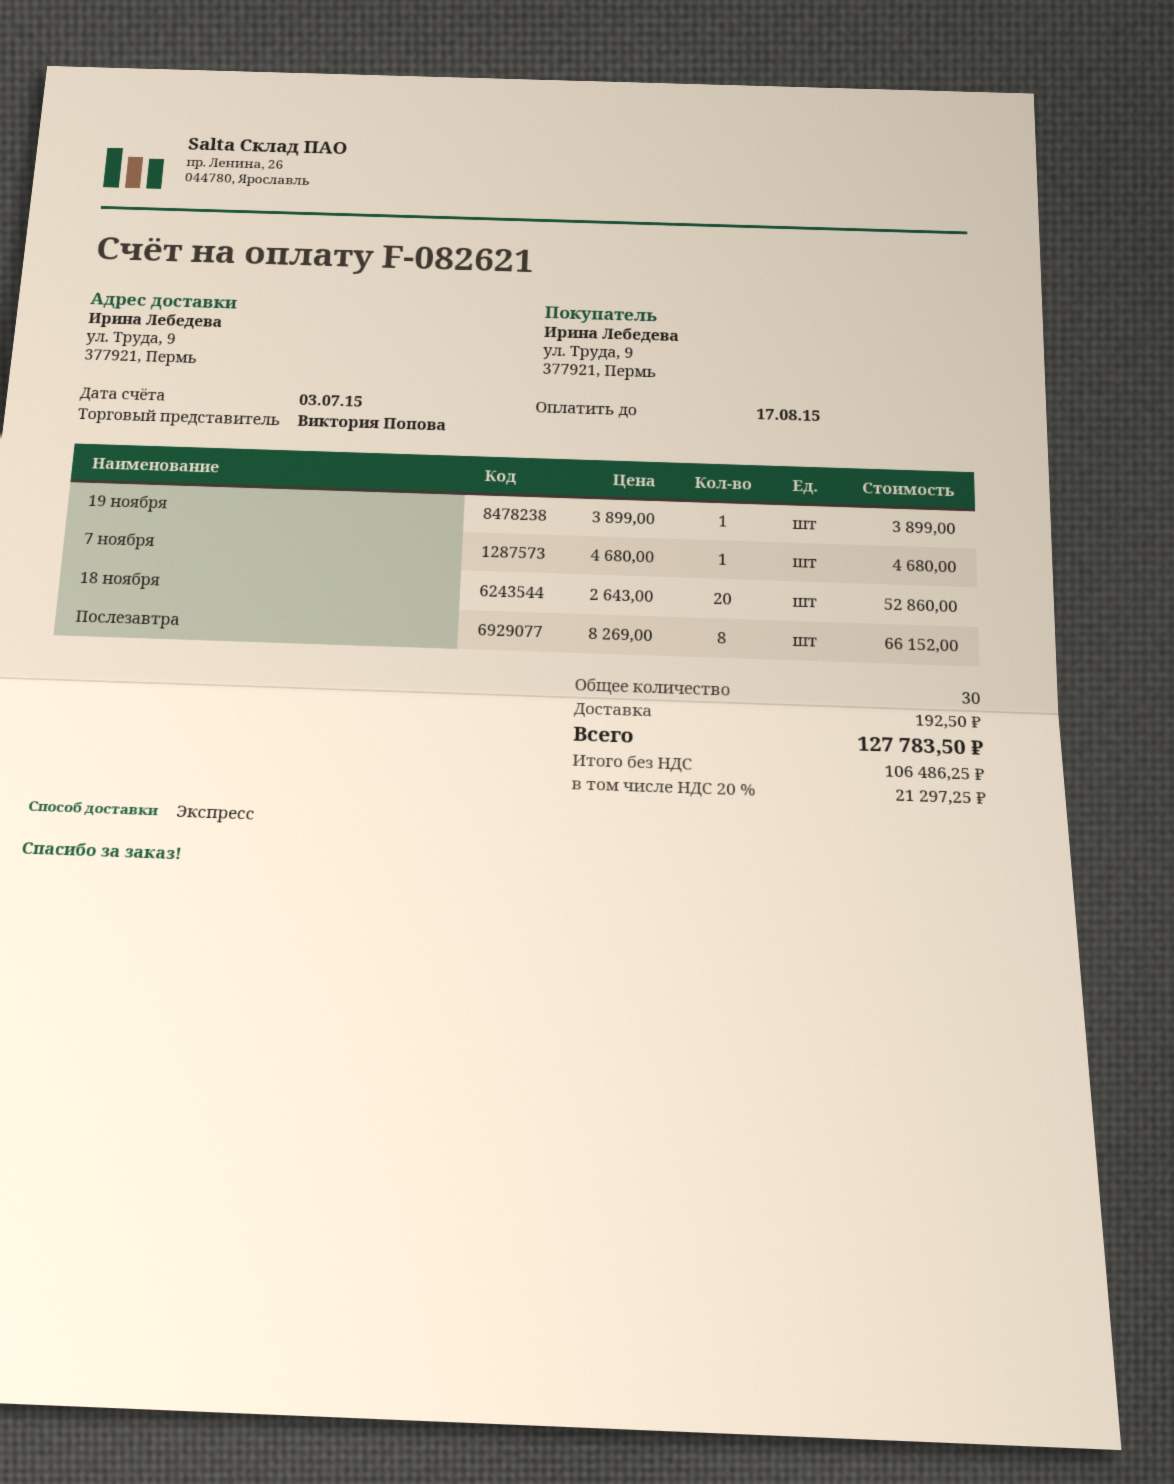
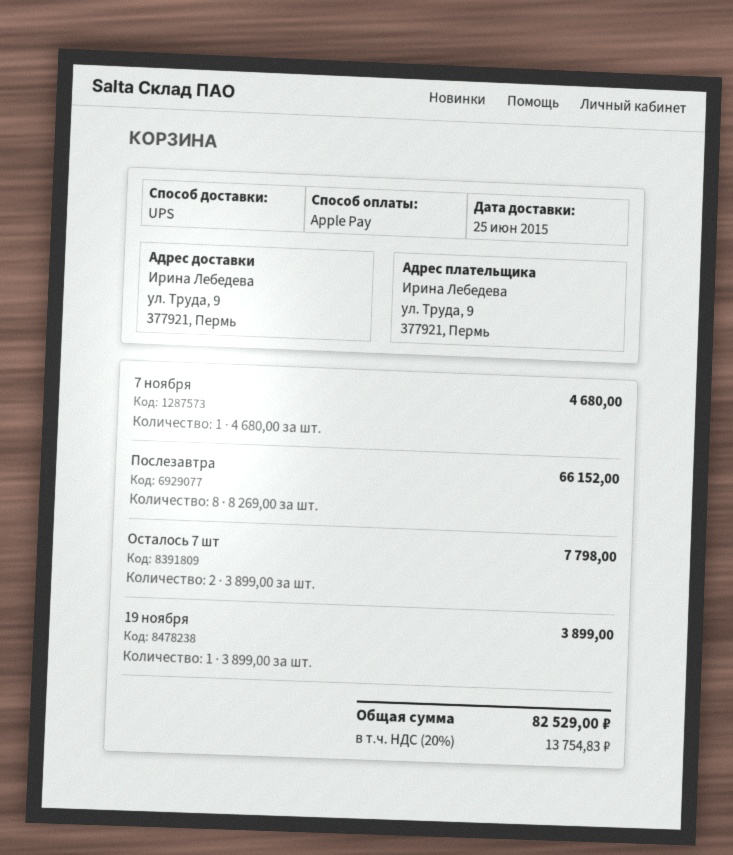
shipping method: express -> UPS
18 ноября: 20 x 2643.00 = 52860.00 -> none
Осталось 7 шт: none -> 2 x 3899.00 = 7798.00
shipping: 192.50 -> none
tax: 20% = 21297.25 -> 20% = 13754.83
total: 127783.50 -> 82529.00

